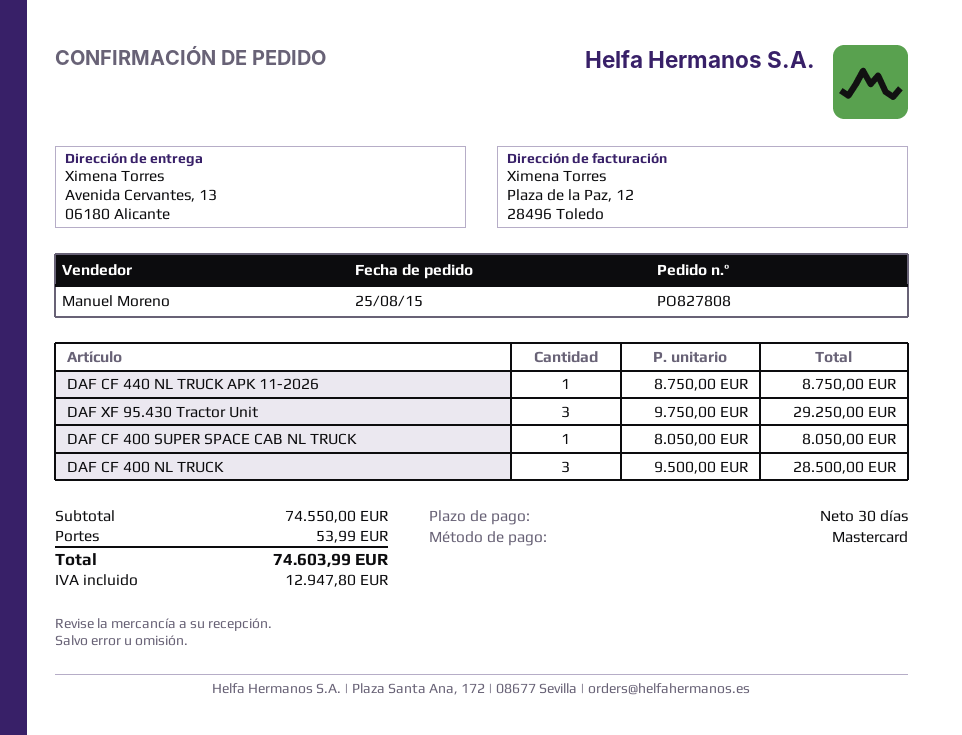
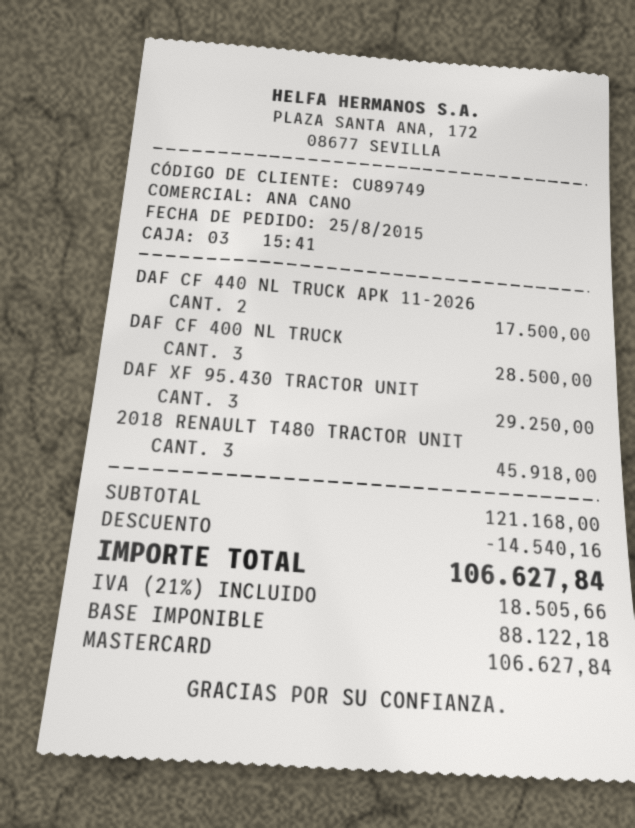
sales rep: Manuel Moreno -> ANA CANO
DAF CF 440 NL TRUCK APK 11-2026: 1 for 8750.00 -> 2 for 17500.00
DAF CF 400 SUPER SPACE CAB NL TRUCK: 1 for 8050.00 -> none
2018 RENAULT T480 TRACTOR UNIT: none -> 3 for 45918.00
subtotal: 74550.00 -> 121168.00
discount: none -> 14540.16
shipping: 53.99 -> none
tax: 12947.80 -> 18505.66
total: 74603.99 -> 106627.84

